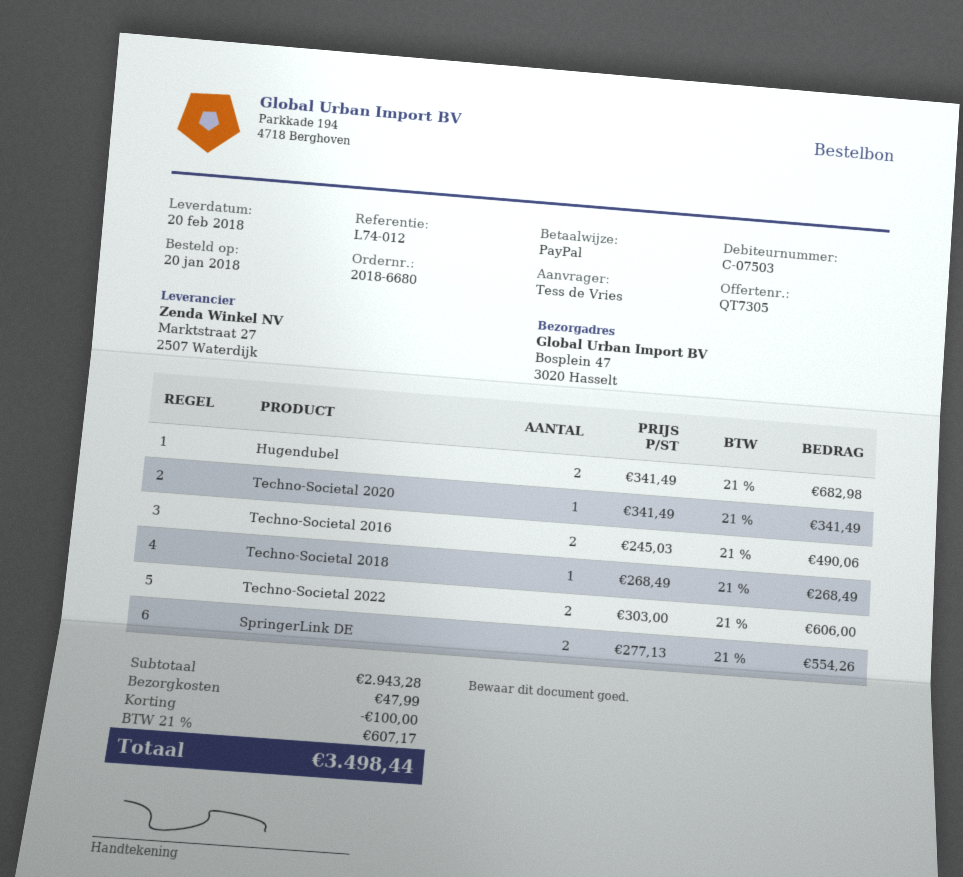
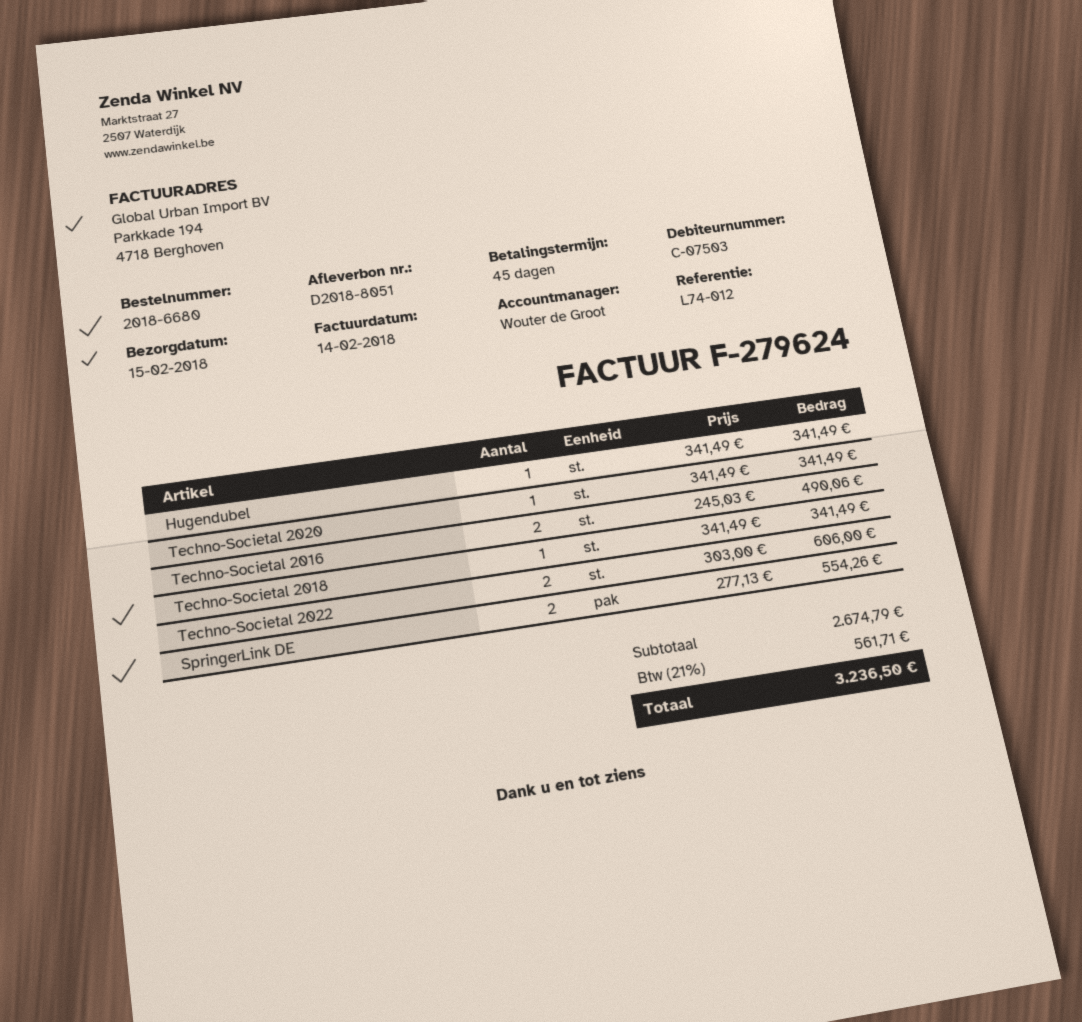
delivery date: 2018-02-20 -> 2018-02-15
Hugendubel: 2 x 341.49 = 682.98 -> 1 x 341.49 = 341.49
Techno-Societal 2018: 1 x 268.49 = 268.49 -> 1 x 341.49 = 341.49
subtotal: 2943.28 -> 2674.79
discount: 100.00 -> none
shipping: 47.99 -> none
tax: 21% = 607.17 -> 21% = 561.71
total: 3498.44 -> 3236.50

